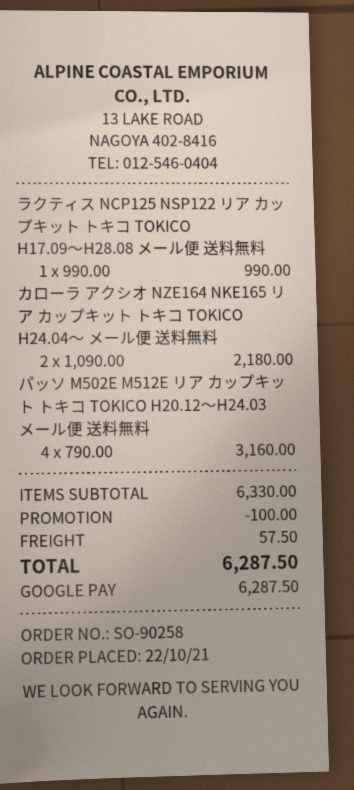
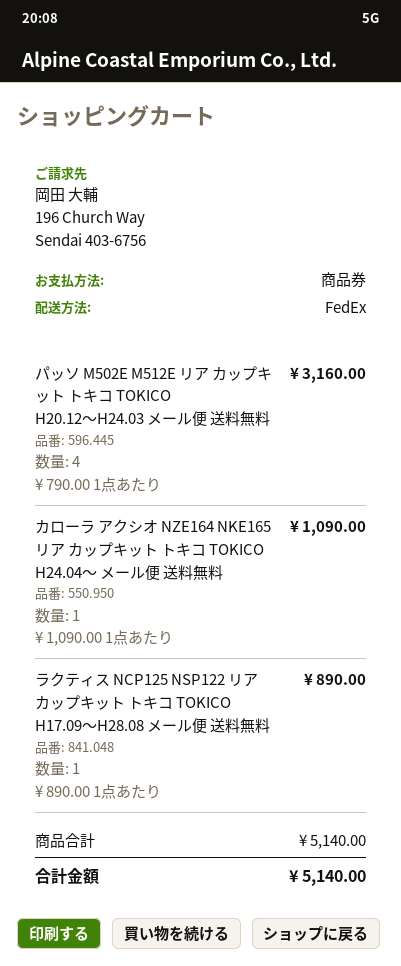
payment method: Google Pay -> gift card
ラクティス NCP125 NSP122 リア カップキット トキコ TOKICO H17.09〜H28.08 メール便 送料無料: 1 x 990.00 = 990.00 -> 1 x 890.00 = 890.00
カローラ アクシオ NZE164 NKE165 リア カップキット トキコ TOKICO H24.04〜 メール便 送料無料: 2 x 1090.00 = 2180.00 -> 1 x 1090.00 = 1090.00
subtotal: 6330.00 -> 5140.00
discount: 100.00 -> none
shipping: 57.50 -> none
total: 6287.50 -> 5140.00

